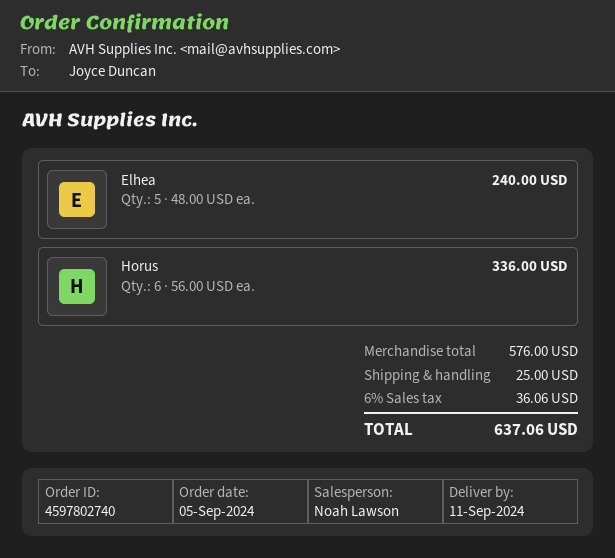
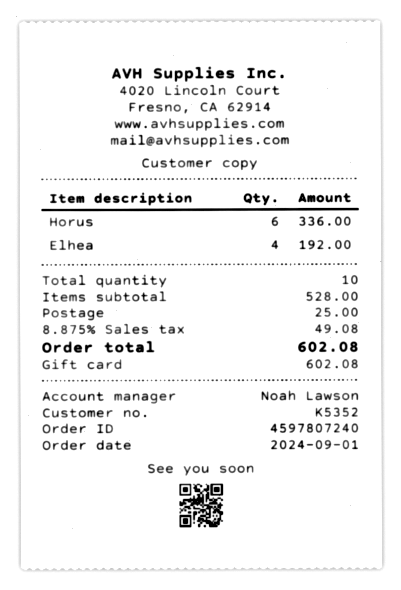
order number: 4597802740 -> 4597807240
order date: 2024-09-05 -> 2024-09-01
Elhea: 5 for 240.00 -> 4 for 192.00
subtotal: 576.00 -> 528.00
tax: 6% = 36.06 -> 8.875% = 49.08
total: 637.06 -> 602.08

